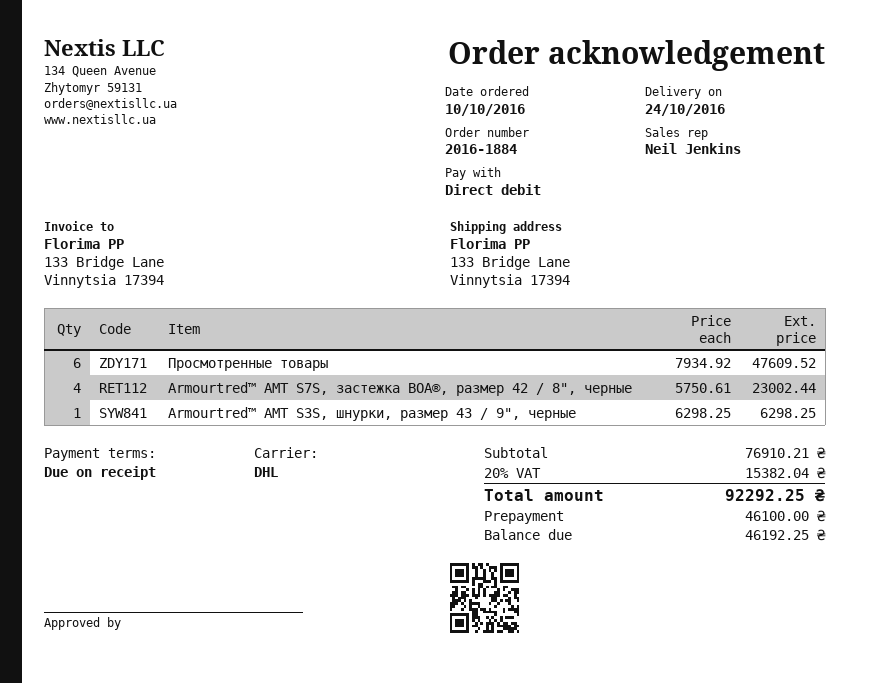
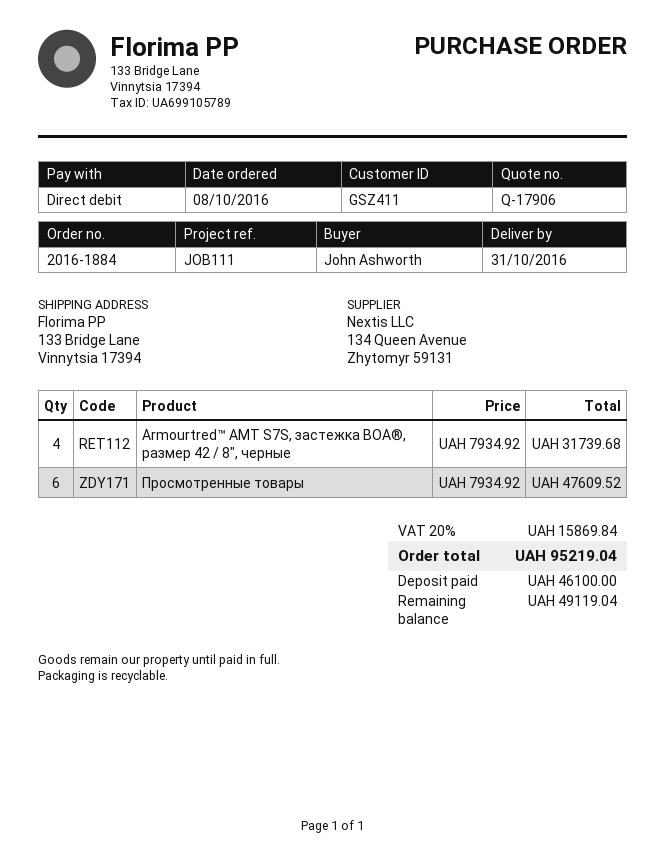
order date: 2016-10-10 -> 2016-10-08
delivery date: 2016-10-24 -> 2016-10-31
Armourtred™ AMT S7S, застежка BOA®, размер 42 / 8", черные: 4 x 5750.61 = 23002.44 -> 4 x 7934.92 = 31739.68
Armourtred™ AMT S3S, шнурки, размер 43 / 9", черные: 1 x 6298.25 = 6298.25 -> none
tax: 20% = 15382.04 -> 20% = 15869.84
total: 92292.25 -> 95219.04
balance: 46192.25 -> 49119.04

